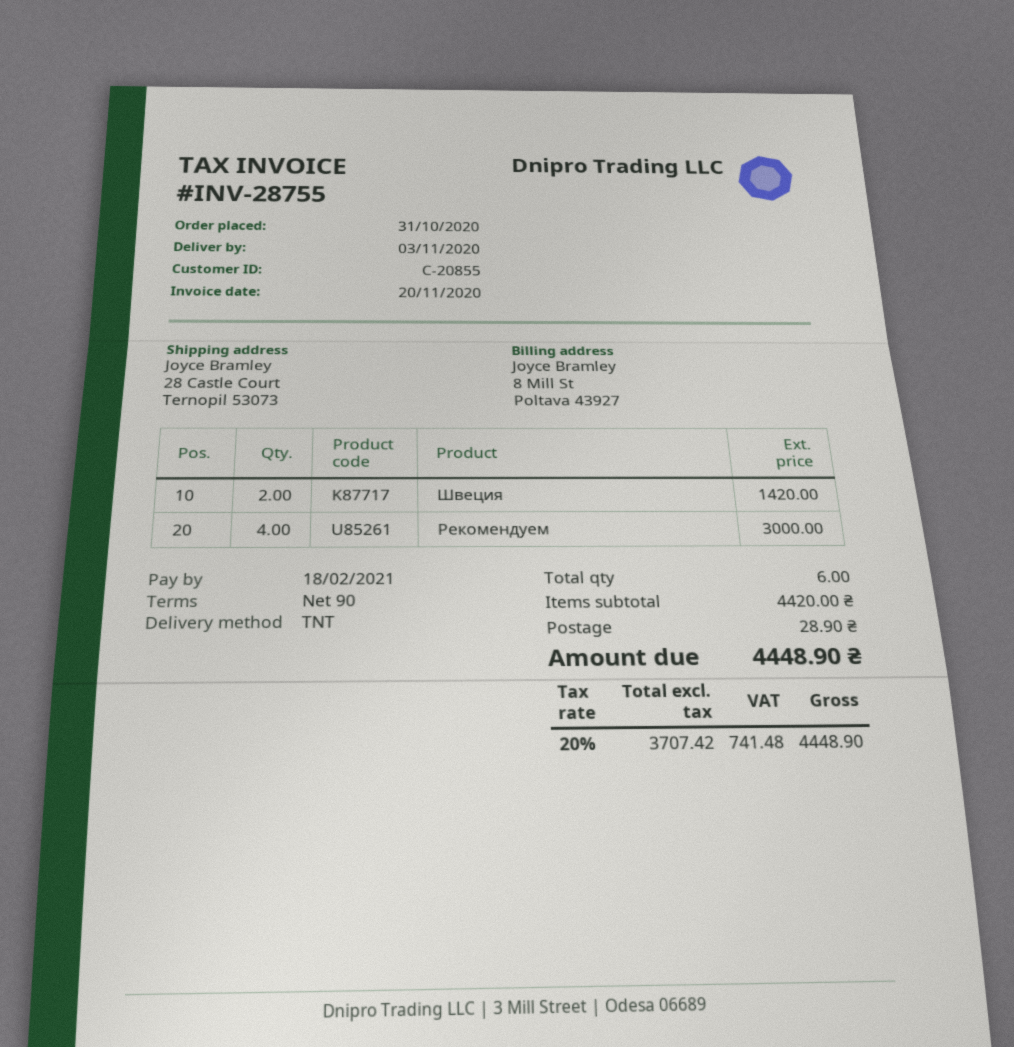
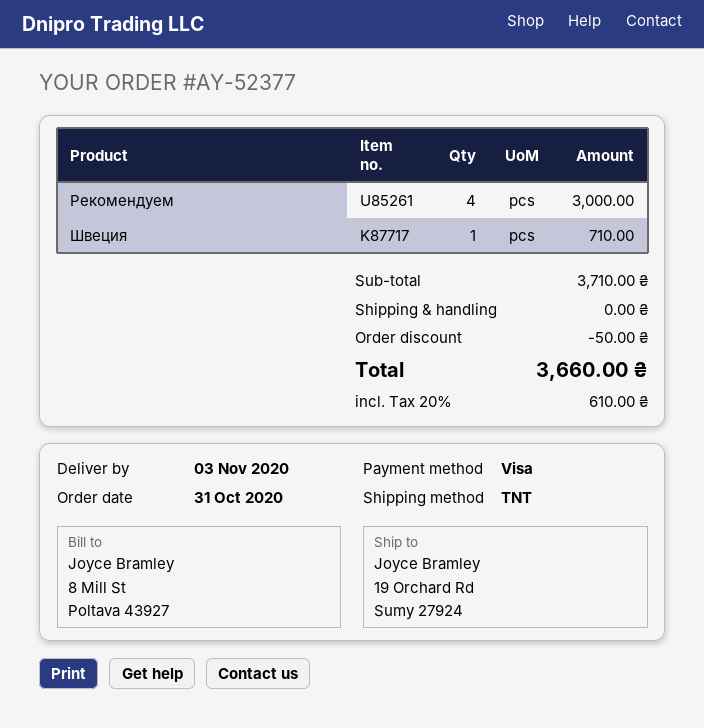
ship to: 28 Castle Court, Ternopil 53073 -> 19 Orchard Rd, Sumy 27924
Швеция: 2 for 1420.00 -> 1 for 710.00
subtotal: 4420.00 -> 3710.00
discount: none -> 50.00
shipping: 28.90 -> 0.00
tax: 20% = 741.48 -> 20% = 610.00
total: 4448.90 -> 3660.00

